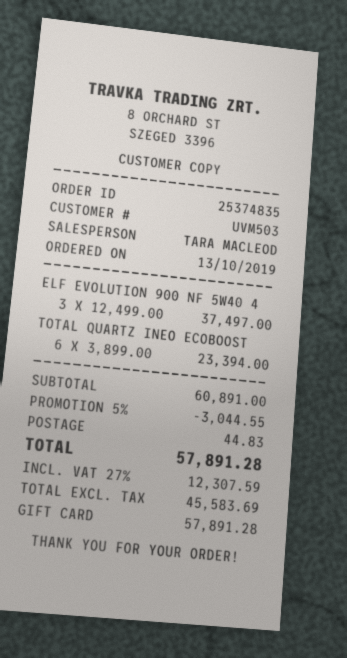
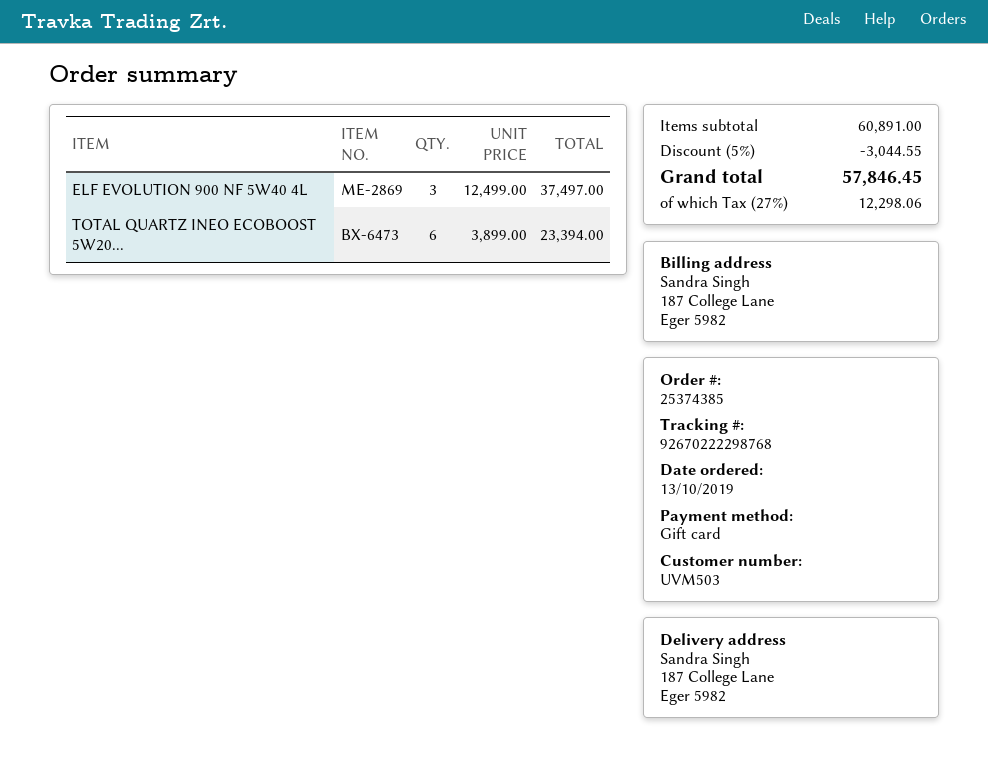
order number: 25374835 -> 25374385
shipping: 44.83 -> none
tax: 27% = 12307.59 -> 27% = 12298.06
total: 57891.28 -> 57846.45

